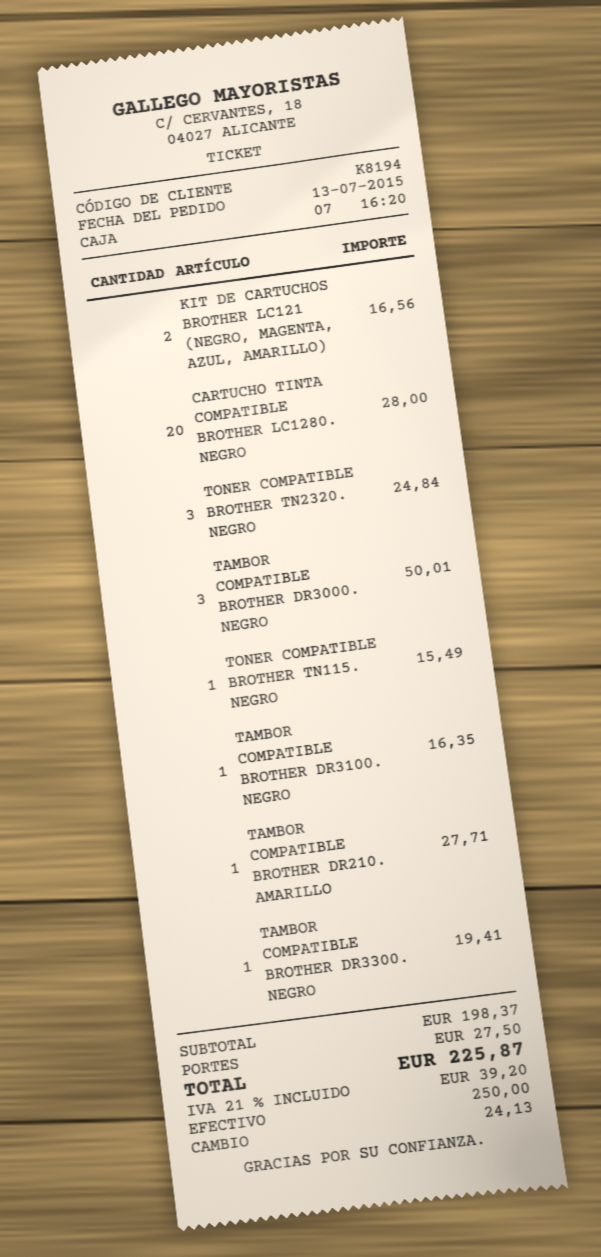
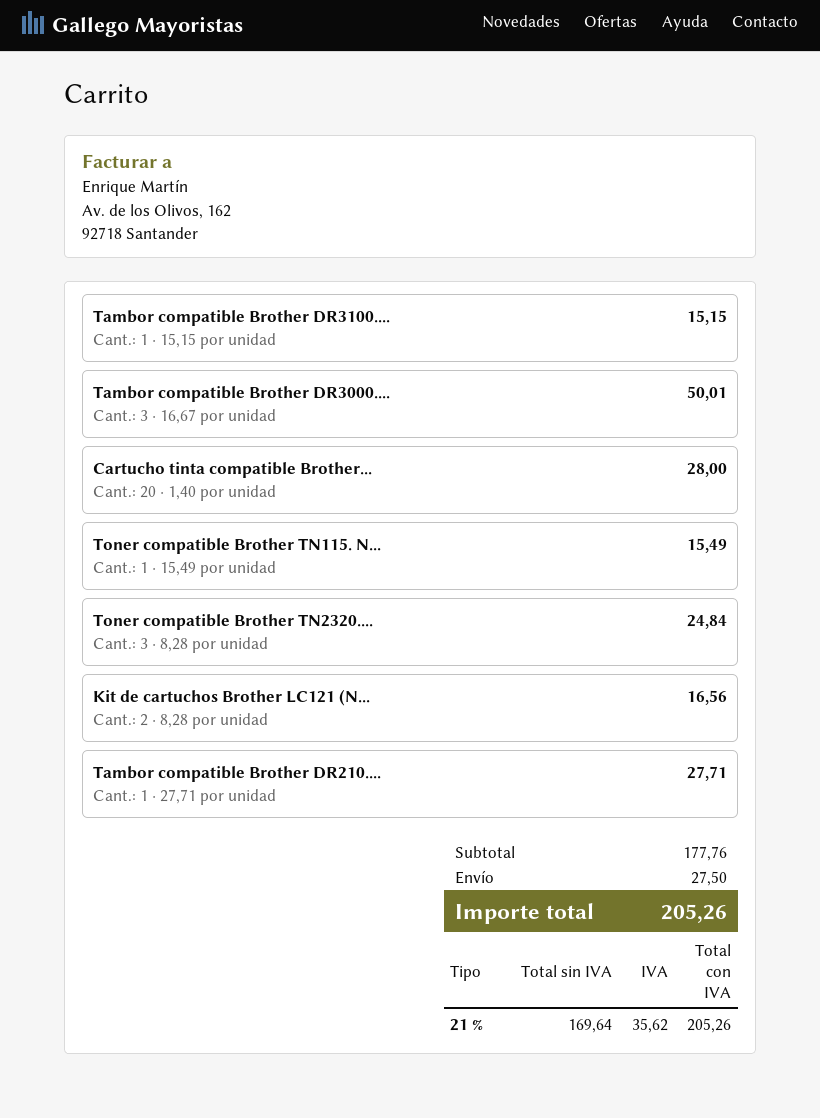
TAMBOR COMPATIBLE BROTHER DR3100. NEGRO: 1 for 16.35 -> 1 for 15.15
TAMBOR COMPATIBLE BROTHER DR3300. NEGRO: 1 for 19.41 -> none
subtotal: 198.37 -> 177.76
tax: 21% = 39.20 -> 21% = 35.62
total: 225.87 -> 205.26

